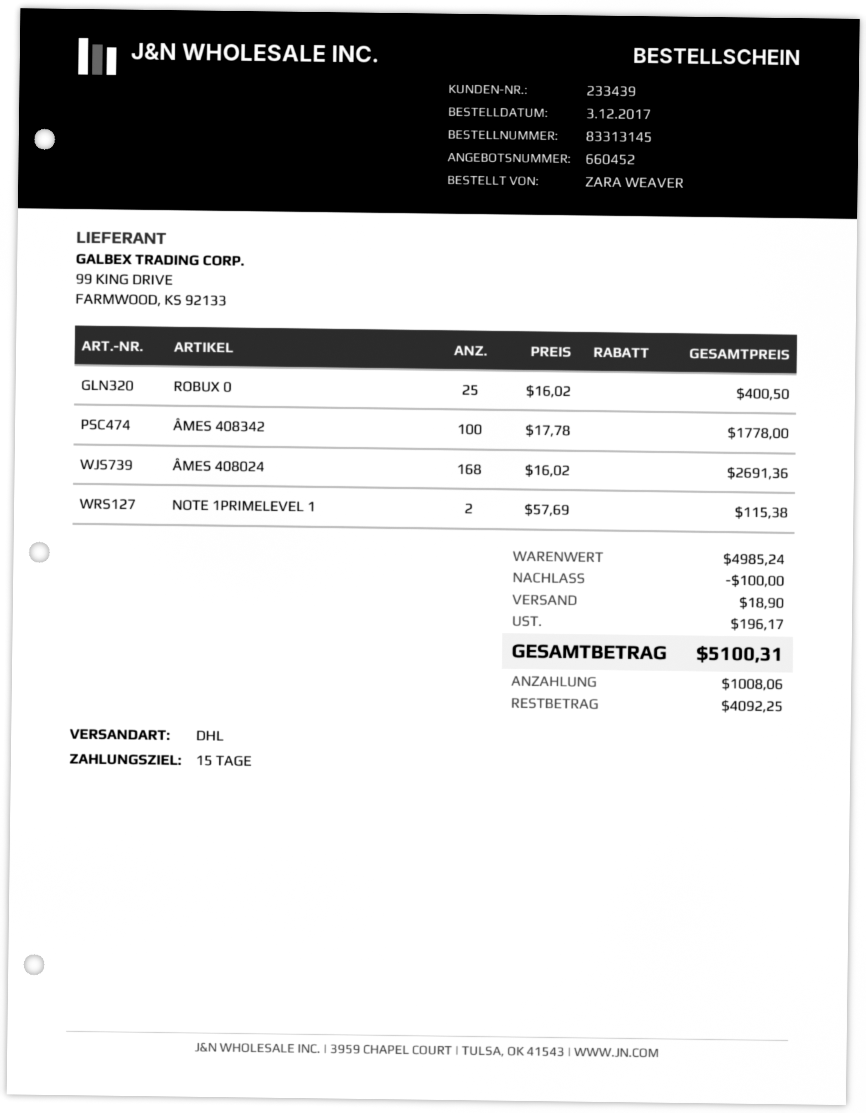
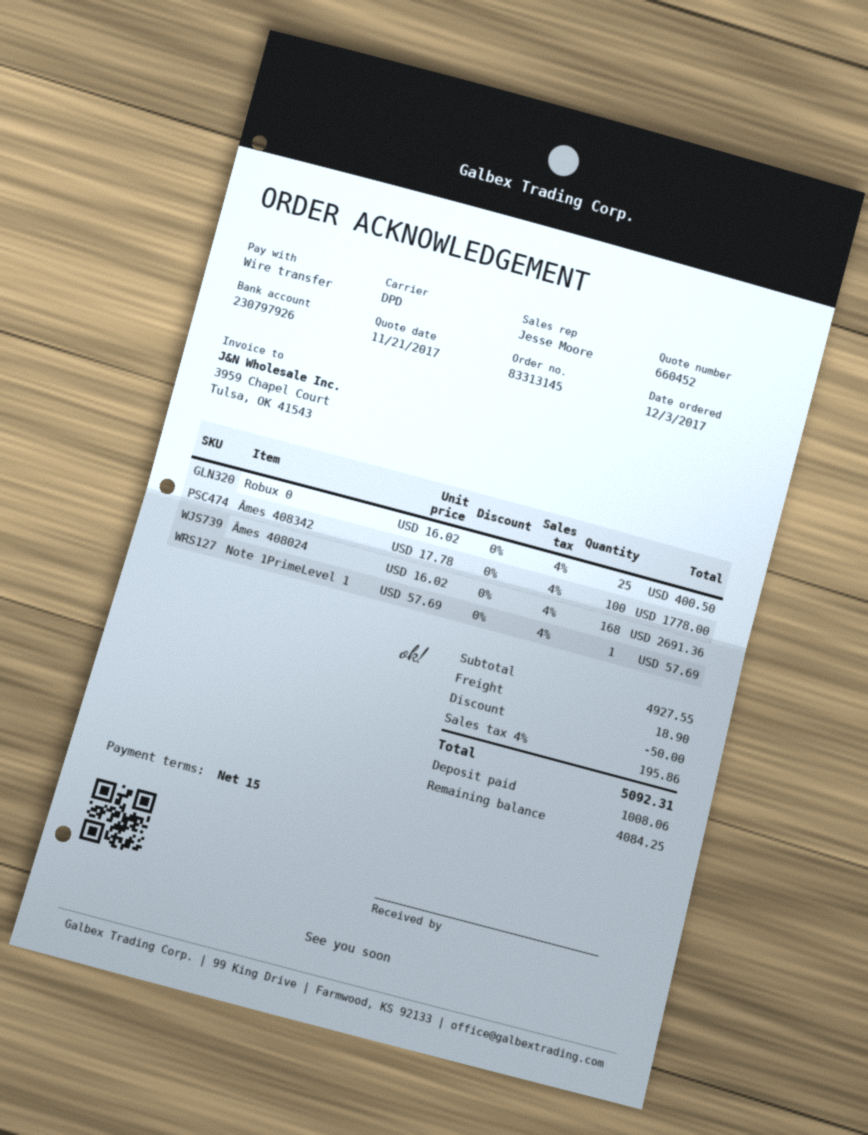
shipping method: DHL -> DPD
NOTE 1PRIMELEVEL 1: 2 x 57.69 = 115.38 -> 1 x 57.69 = 57.69
subtotal: 4985.24 -> 4927.55
discount: 100.00 -> 50.00
tax: 196.17 -> 195.86
total: 5100.31 -> 5092.31
balance: 4092.25 -> 4084.25

